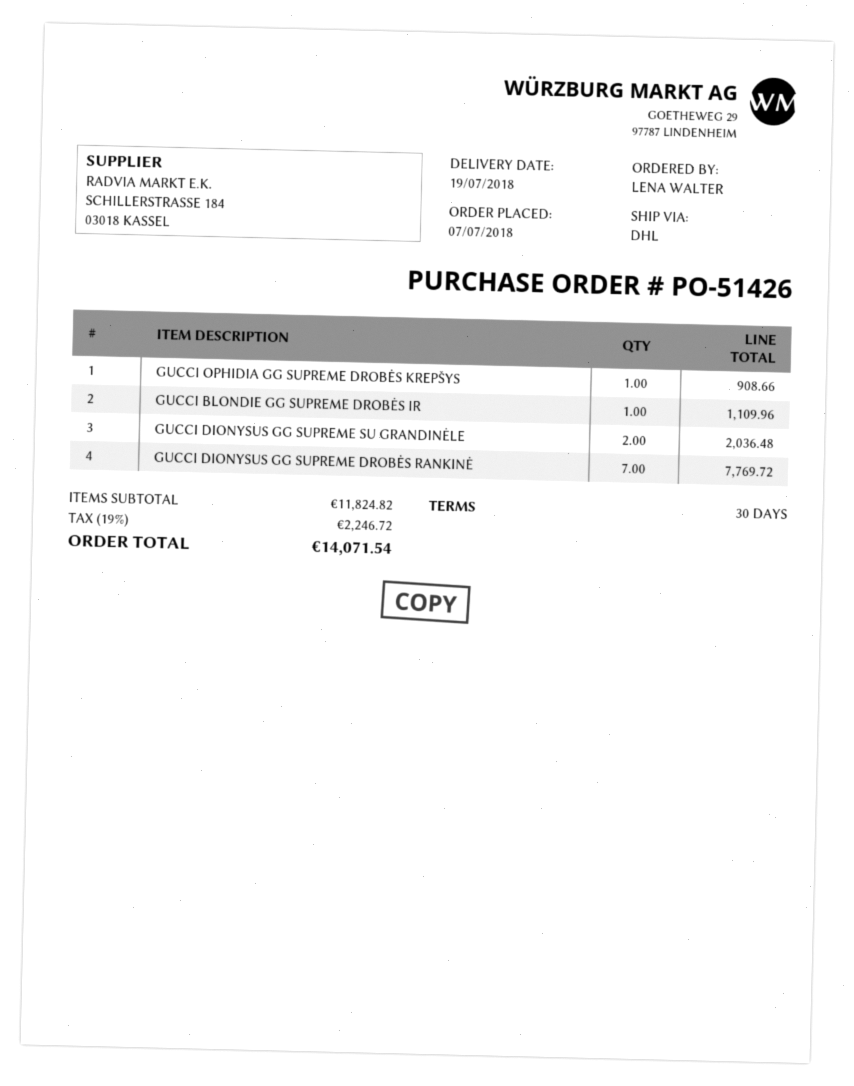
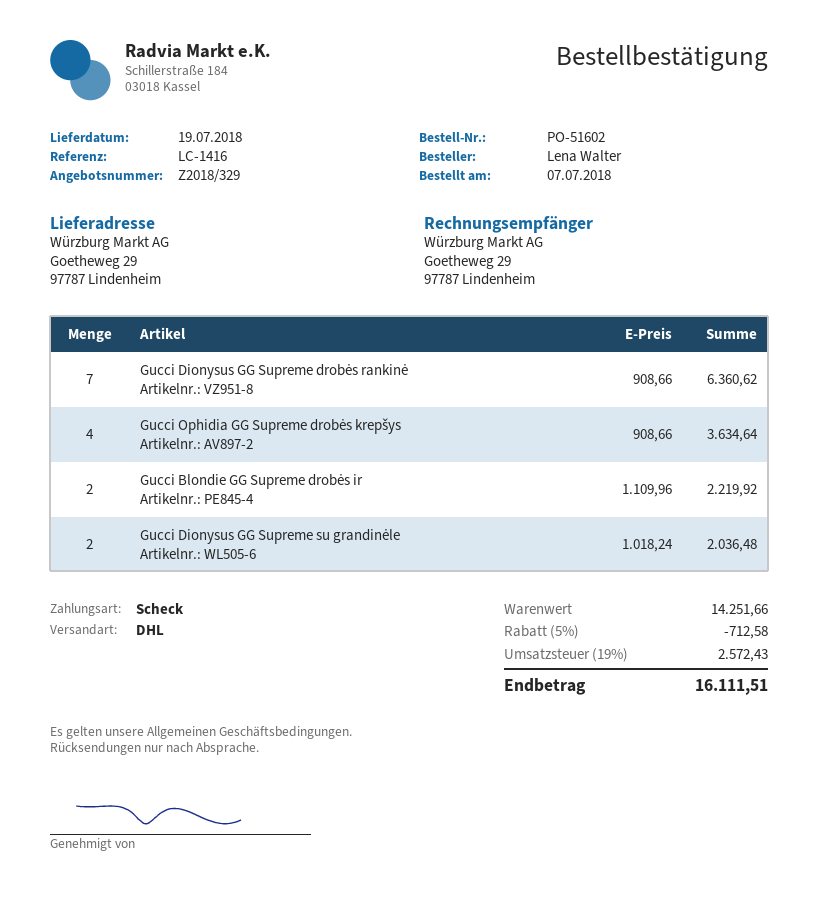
order number: PO-51426 -> PO-51602
GUCCI OPHIDIA GG SUPREME DROBĖS KREPŠYS: 1 for 908.66 -> 4 for 3634.64
GUCCI BLONDIE GG SUPREME DROBĖS IR: 1 for 1109.96 -> 2 for 2219.92
GUCCI DIONYSUS GG SUPREME DROBĖS RANKINĖ: 7 for 7769.72 -> 7 for 6360.62
subtotal: 11824.82 -> 14251.66
discount: none -> 5% = 712.58
tax: 19% = 2246.72 -> 19% = 2572.43
total: 14071.54 -> 16111.51

